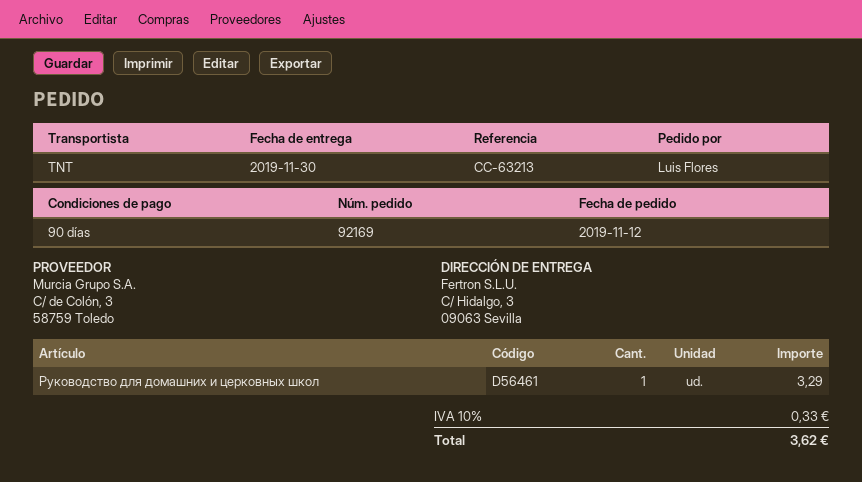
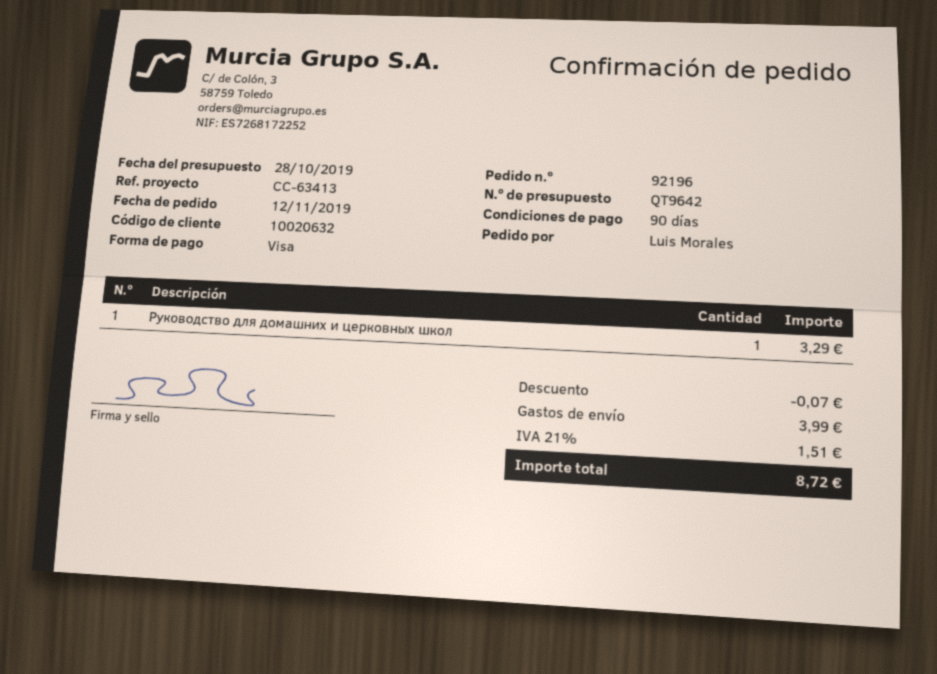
order number: 92169 -> 92196
reference: CC-63213 -> CC-63413
ordered by: Luis Flores -> Luis Morales
discount: none -> 0.07
shipping: none -> 3.99
tax: 10% = 0.33 -> 21% = 1.51
total: 3.62 -> 8.72

